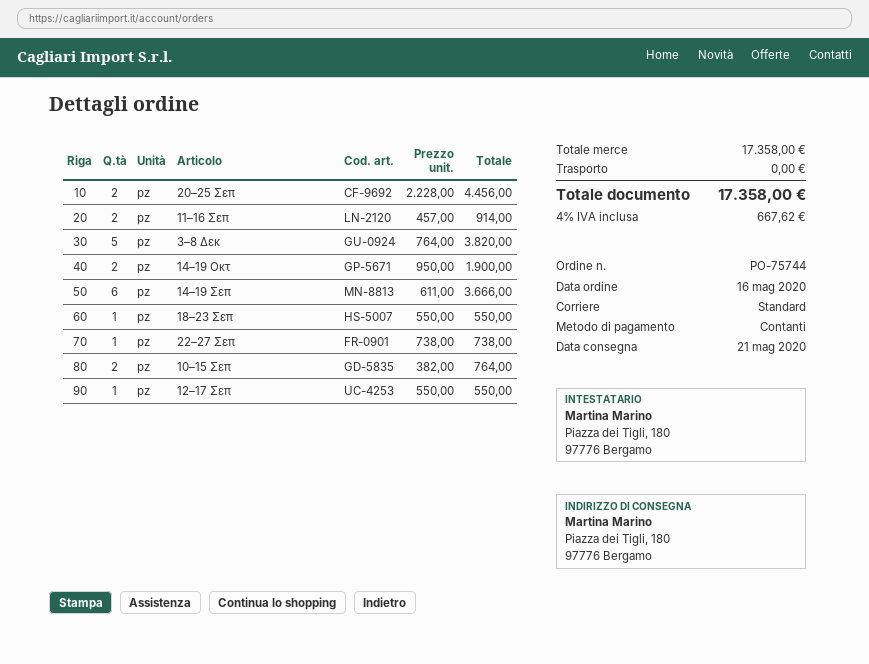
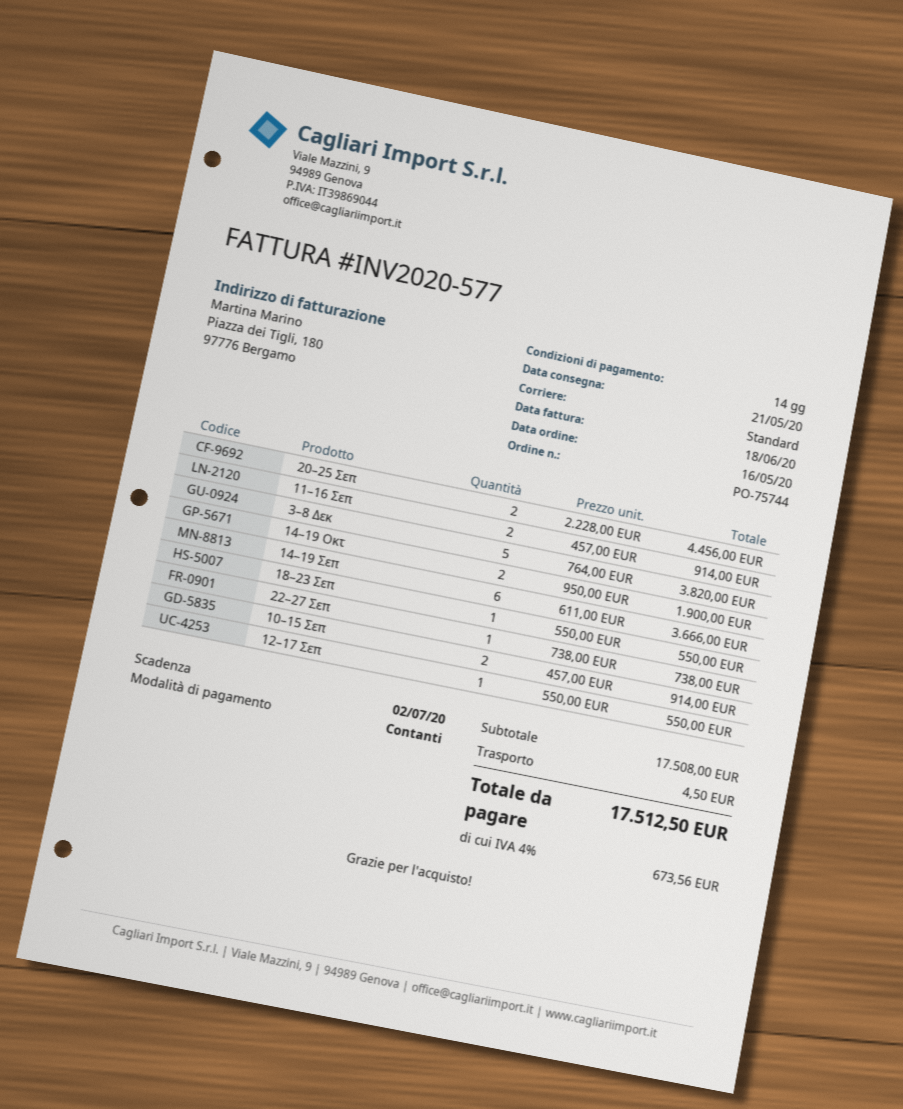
10–15 Σεπ: 2 x 382.00 = 764.00 -> 2 x 457.00 = 914.00
subtotal: 17358.00 -> 17508.00
shipping: 0.00 -> 4.50
tax: 4% = 667.62 -> 4% = 673.56
total: 17358.00 -> 17512.50

